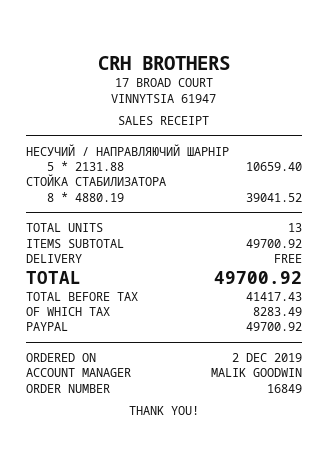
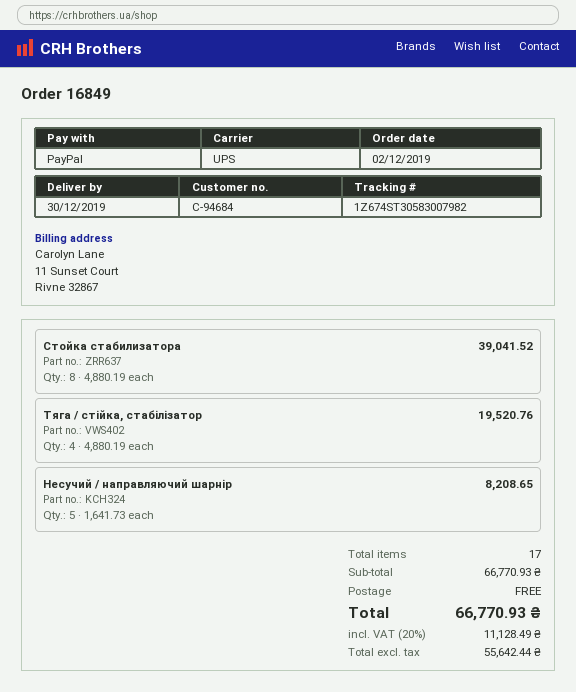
НЕСУЧИЙ / НАПРАВЛЯЮЧИЙ ШАРНІР: 5 x 2131.88 = 10659.40 -> 5 x 1641.73 = 8208.65
Тяга / стійка, стабілізатор: none -> 4 x 4880.19 = 19520.76
total quantity: 13 -> 17
subtotal: 49700.92 -> 66770.93
net: 41417.43 -> 55642.44
tax: 8283.49 -> 11128.49
total: 49700.92 -> 66770.93

